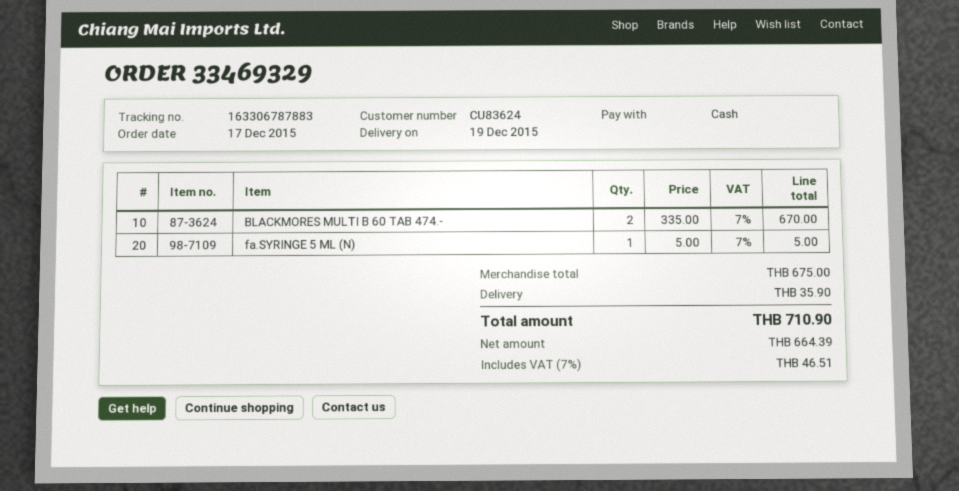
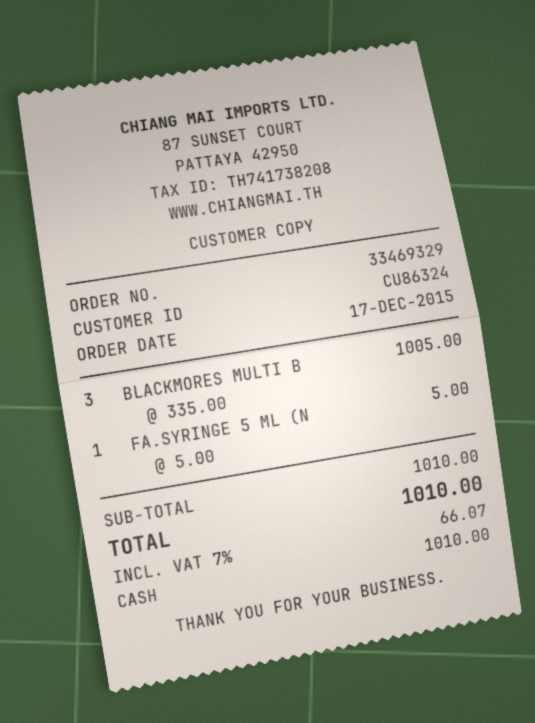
customer number: CU83624 -> CU86324
BLACKMORES MULTI B 60 TAB 474.-: 2 x 335.00 = 670.00 -> 3 x 335.00 = 1005.00
subtotal: 675.00 -> 1010.00
shipping: 35.90 -> none
tax: 7% = 46.51 -> 7% = 66.07
total: 710.90 -> 1010.00

